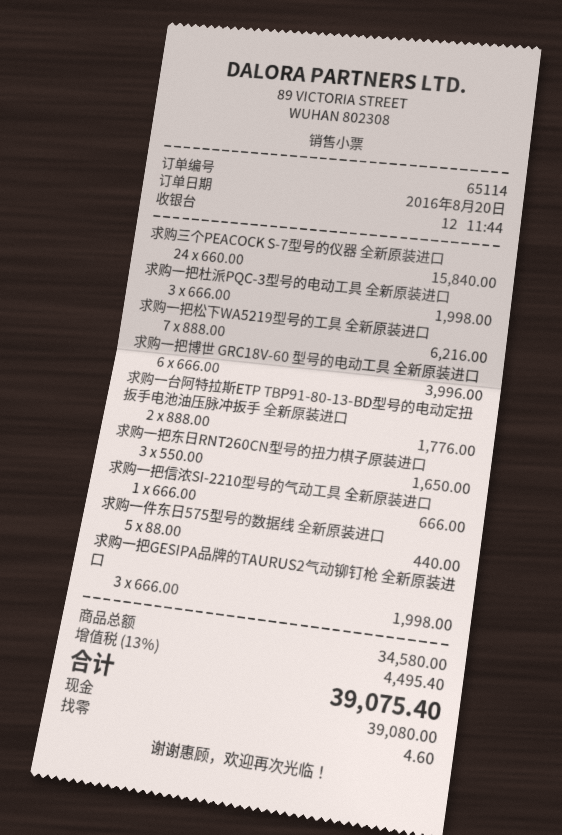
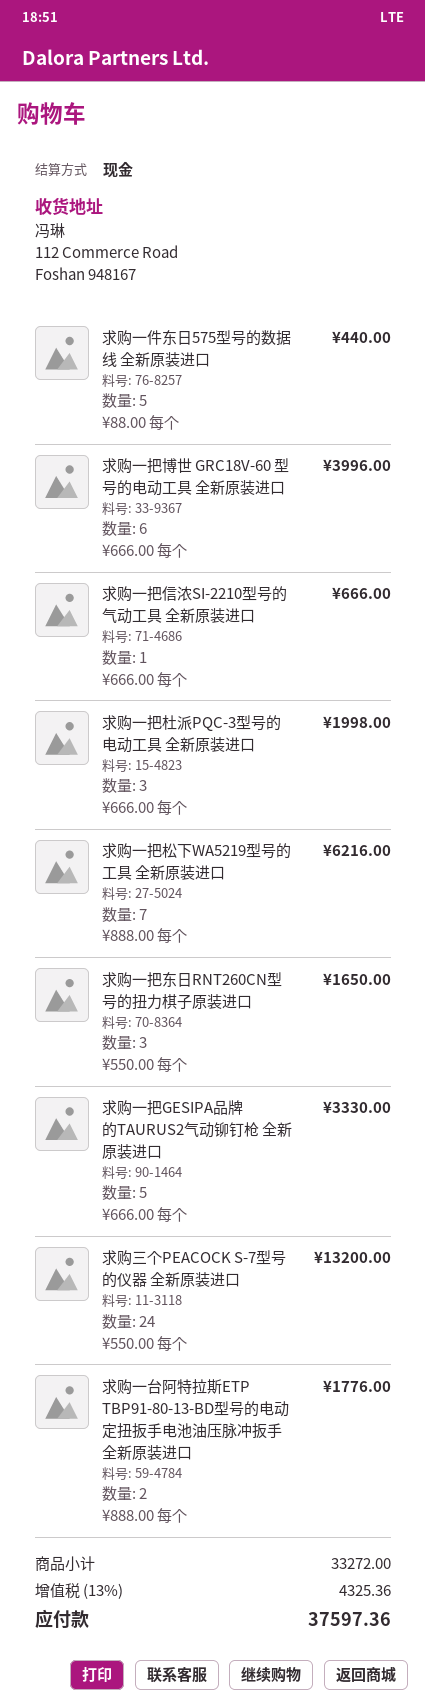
求购三个PEACOCK S-7型号的仪器 全新原装进口: 24 x 660.00 = 15840.00 -> 24 x 550.00 = 13200.00
求购一把GESIPA品牌的TAURUS2气动铆钉枪 全新原装进口: 3 x 666.00 = 1998.00 -> 5 x 666.00 = 3330.00
subtotal: 34580.00 -> 33272.00
tax: 13% = 4495.40 -> 13% = 4325.36
total: 39075.40 -> 37597.36

